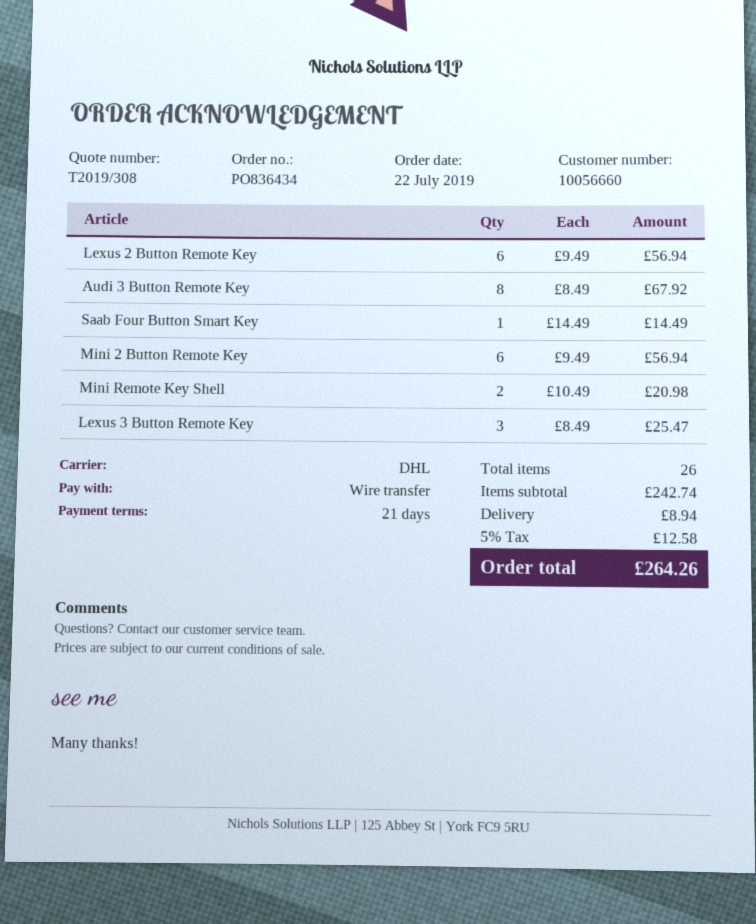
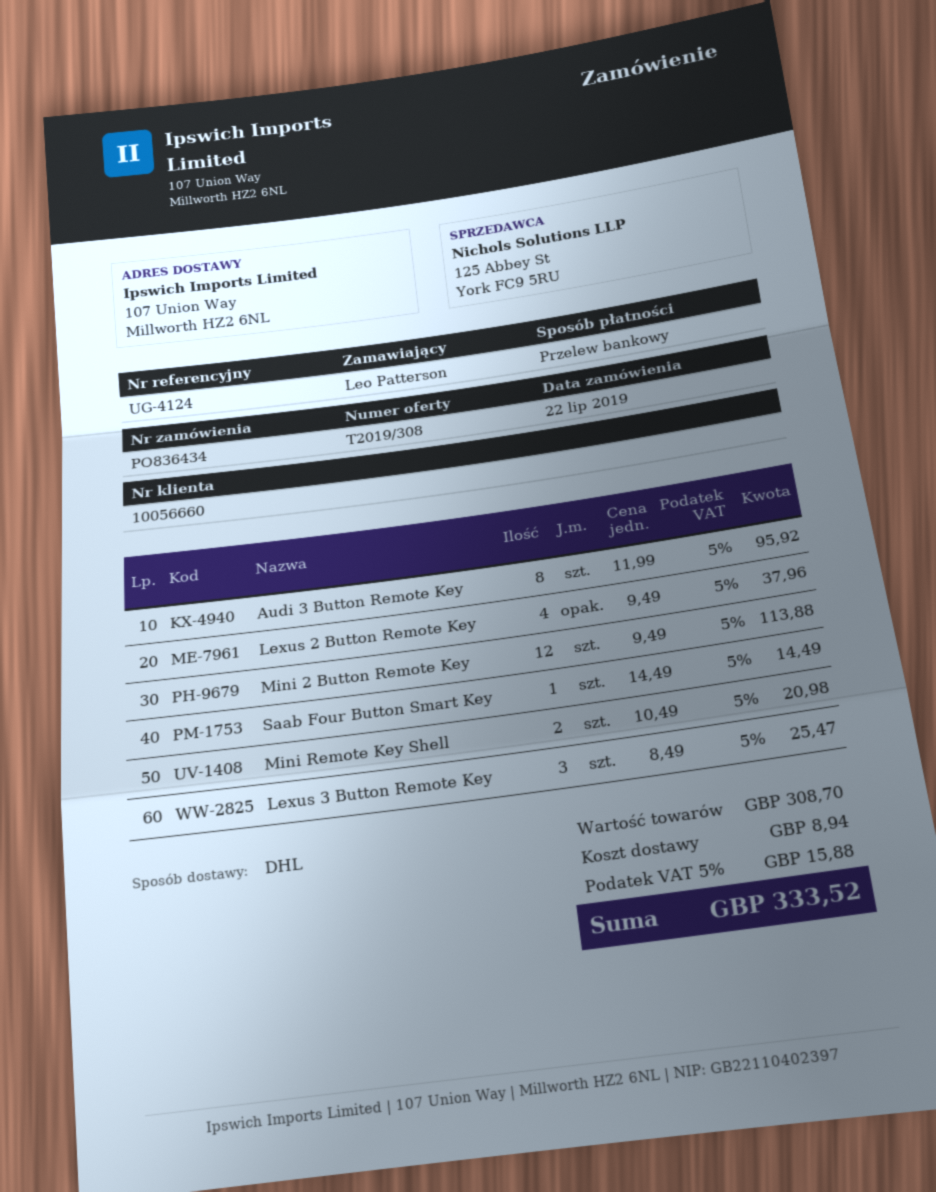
Lexus 2 Button Remote Key: 6 x 9.49 = 56.94 -> 4 x 9.49 = 37.96
Audi 3 Button Remote Key: 8 x 8.49 = 67.92 -> 8 x 11.99 = 95.92
Mini 2 Button Remote Key: 6 x 9.49 = 56.94 -> 12 x 9.49 = 113.88
subtotal: 242.74 -> 308.70
tax: 5% = 12.58 -> 5% = 15.88
total: 264.26 -> 333.52

